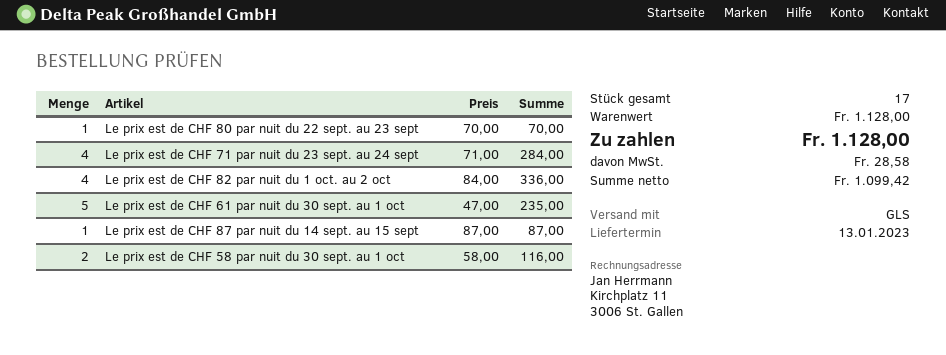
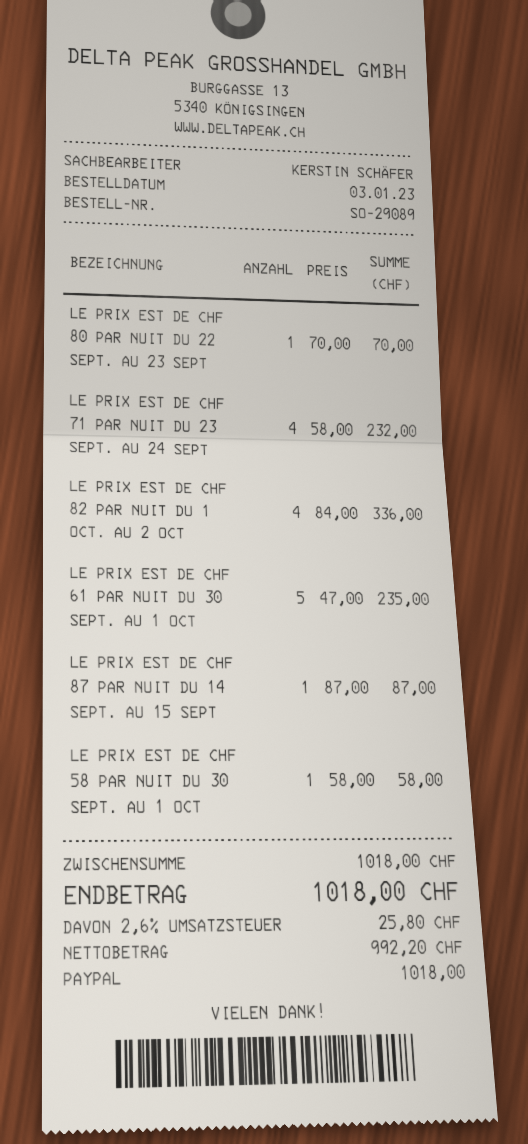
Le prix est de CHF 71 par nuit du 23 sept. au 24 sept: 4 x 71.00 = 284.00 -> 4 x 58.00 = 232.00
Le prix est de CHF 58 par nuit du 30 sept. au 1 oct: 2 x 58.00 = 116.00 -> 1 x 58.00 = 58.00
subtotal: 1128.00 -> 1018.00
net: 1099.42 -> 992.20
tax: 28.58 -> 25.80
total: 1128.00 -> 1018.00

